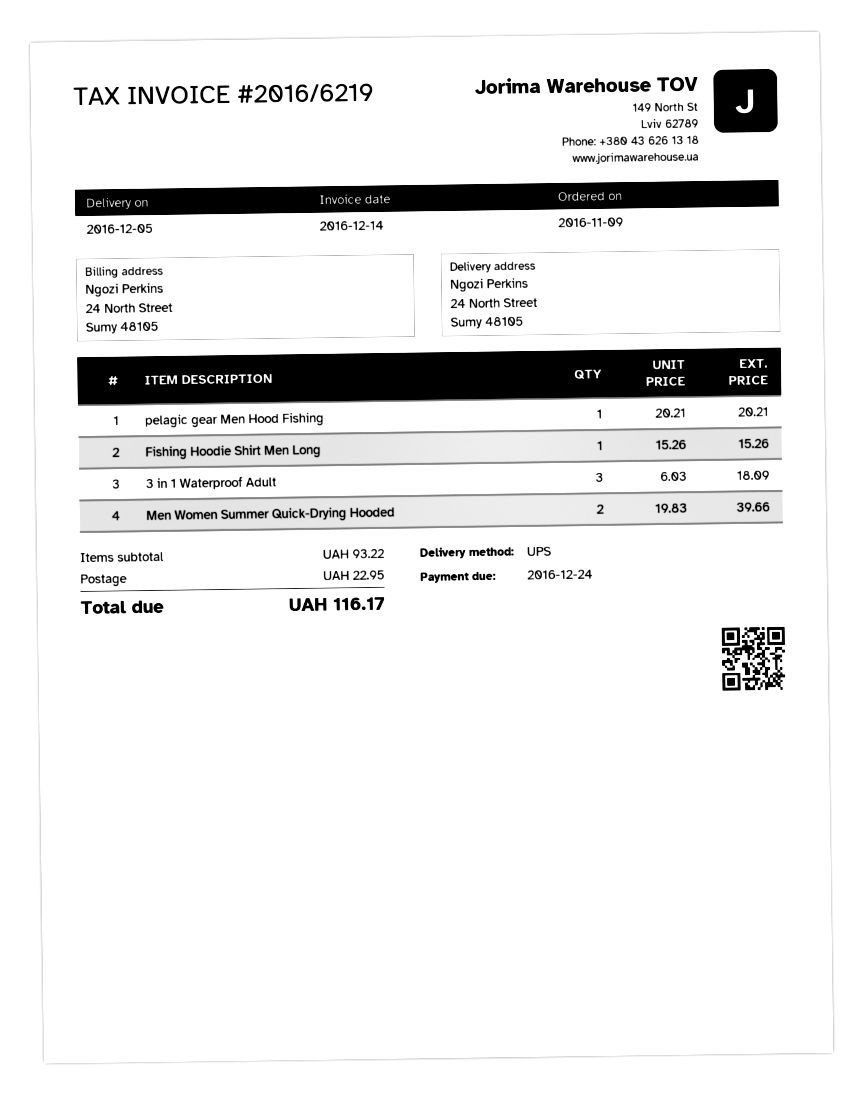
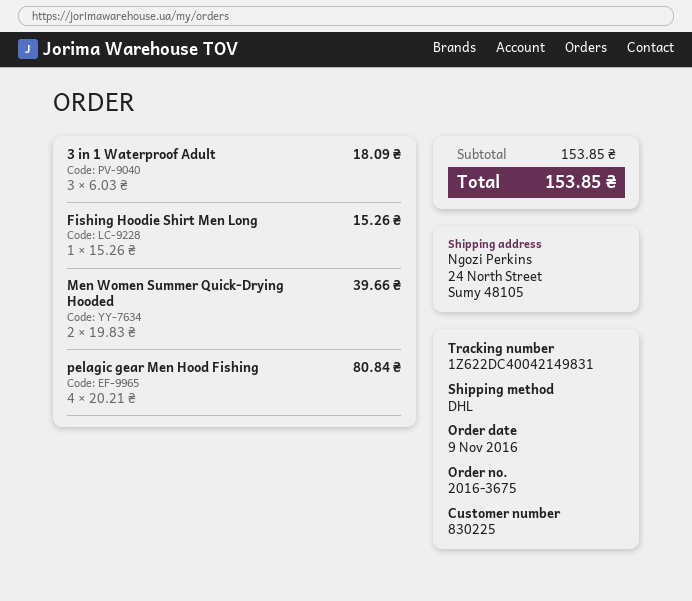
shipping method: UPS -> DHL
pelagic gear Men Hood Fishing: 1 x 20.21 = 20.21 -> 4 x 20.21 = 80.84
subtotal: 93.22 -> 153.85
shipping: 22.95 -> none
total: 116.17 -> 153.85

